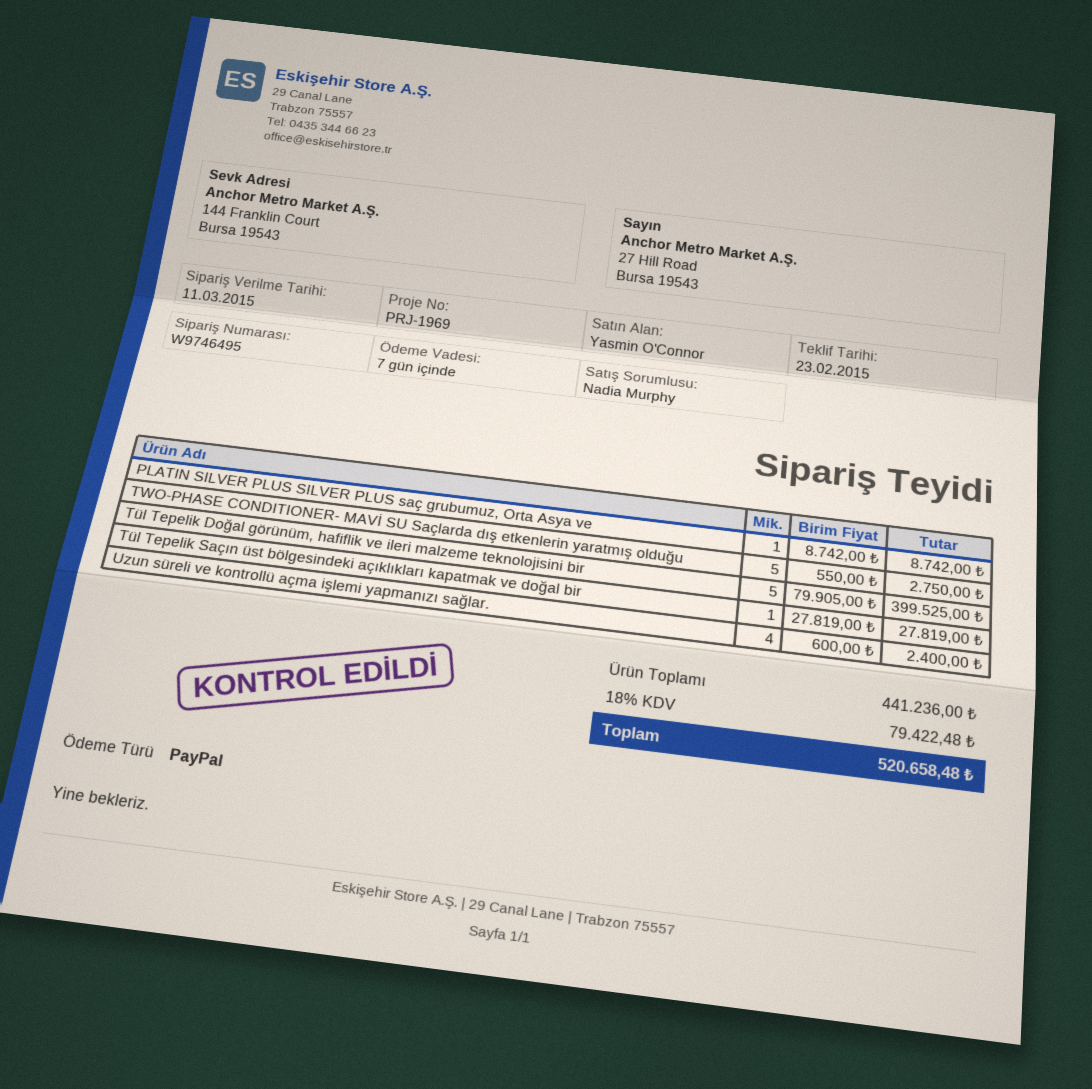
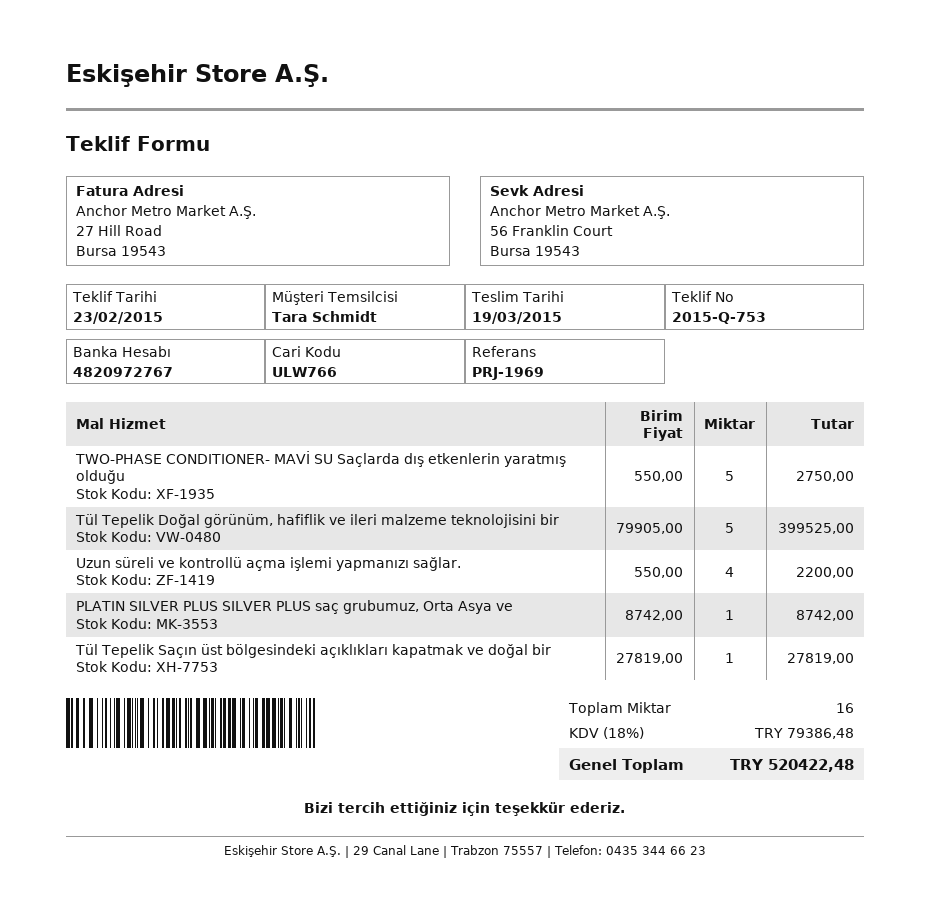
sales rep: Nadia Murphy -> Tara Schmidt
ship to: 144 Franklin Court, Bursa 19543 -> 56 Franklin Court, Bursa 19543
Uzun süreli ve kontrollü açma işlemi yapmanızı sağlar.: 4 x 600.00 = 2400.00 -> 4 x 550.00 = 2200.00
tax: 18% = 79422.48 -> 18% = 79386.48
total: 520658.48 -> 520422.48

